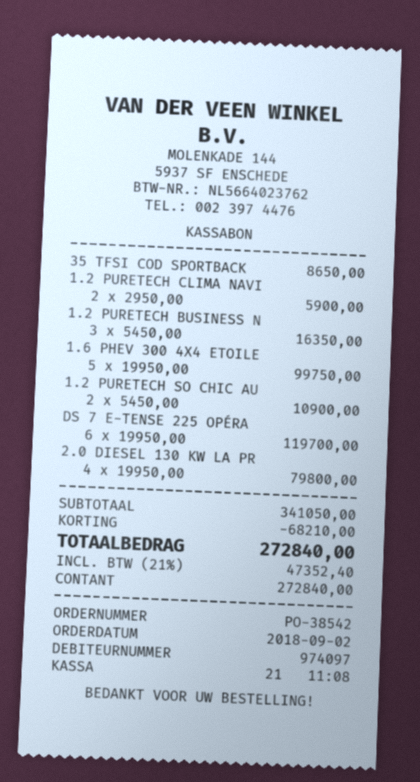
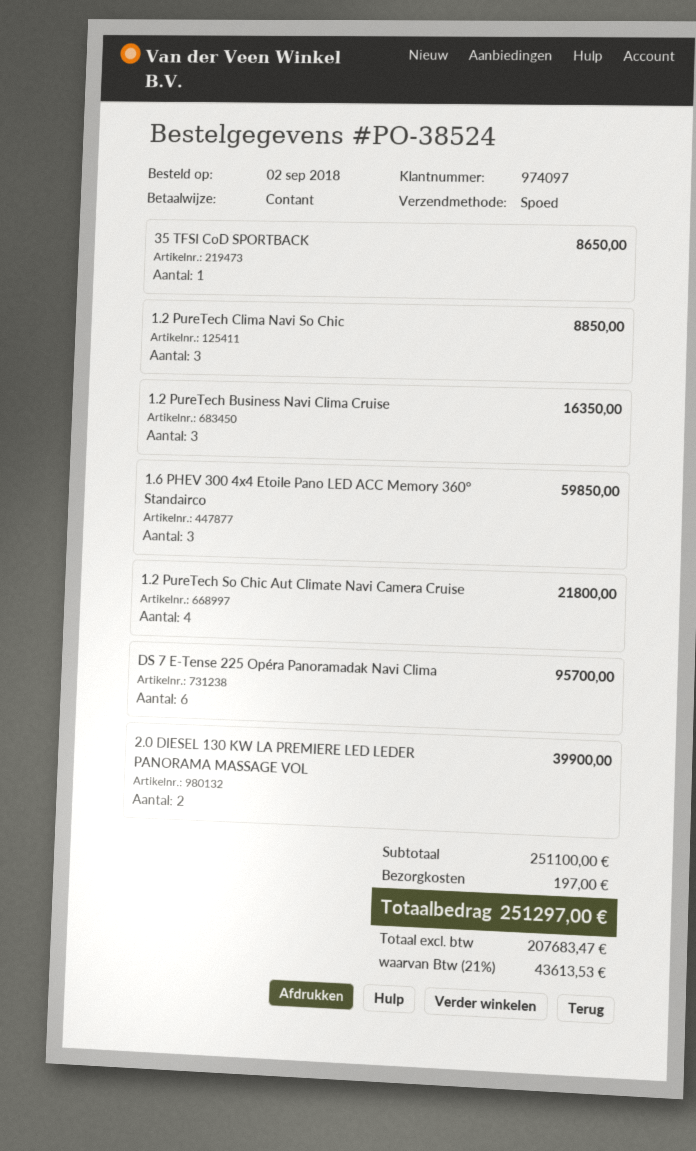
order number: PO-38542 -> PO-38524
1.2 PURETECH CLIMA NAVI: 2 for 5900.00 -> 3 for 8850.00
1.6 PHEV 300 4X4 ETOILE: 5 for 99750.00 -> 3 for 59850.00
1.2 PURETECH SO CHIC AU: 2 for 10900.00 -> 4 for 21800.00
DS 7 E-TENSE 225 OPÉRA: 6 for 119700.00 -> 6 for 95700.00
2.0 DIESEL 130 KW LA PR: 4 for 79800.00 -> 2 for 39900.00
subtotal: 341050.00 -> 251100.00
discount: 68210.00 -> none
shipping: none -> 197.00
tax: 21% = 47352.40 -> 21% = 43613.53
total: 272840.00 -> 251297.00

